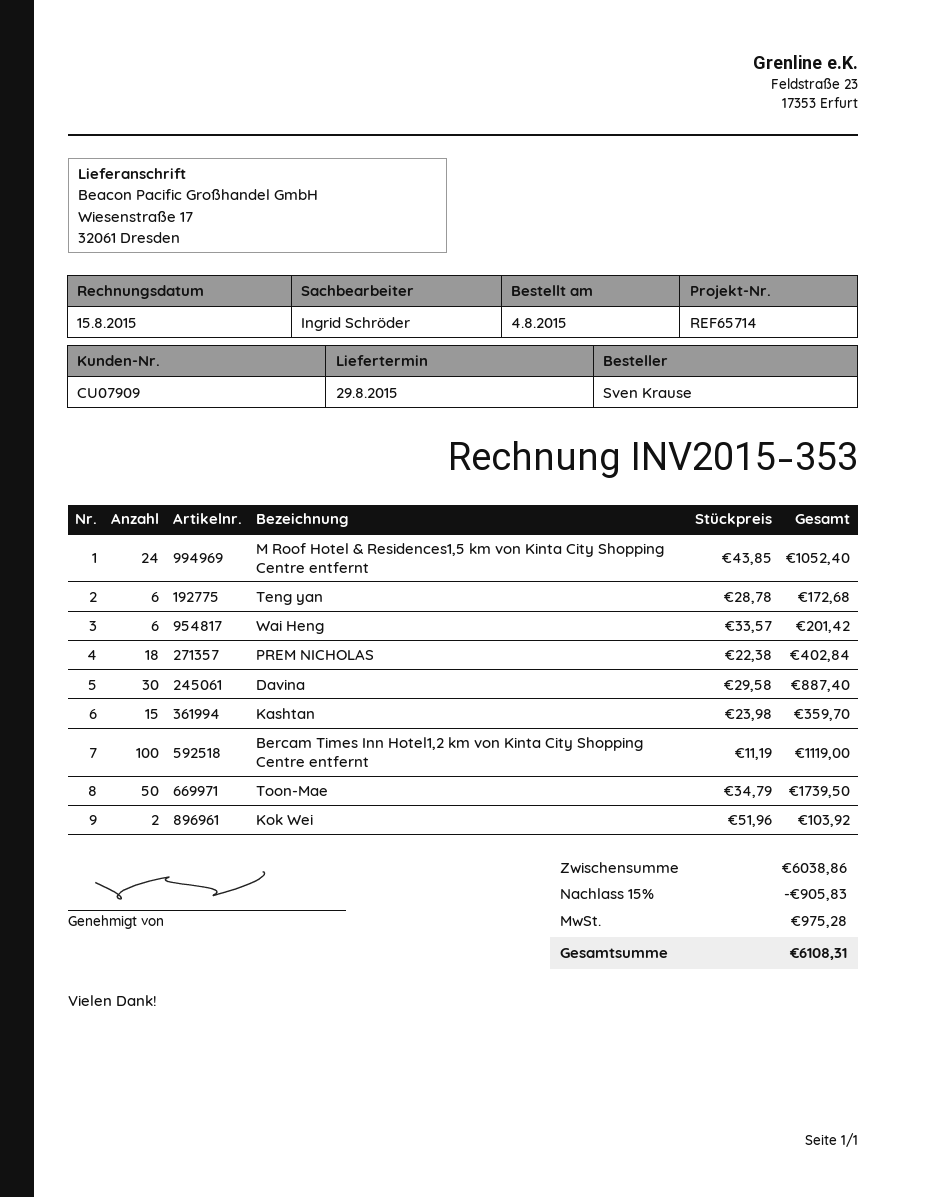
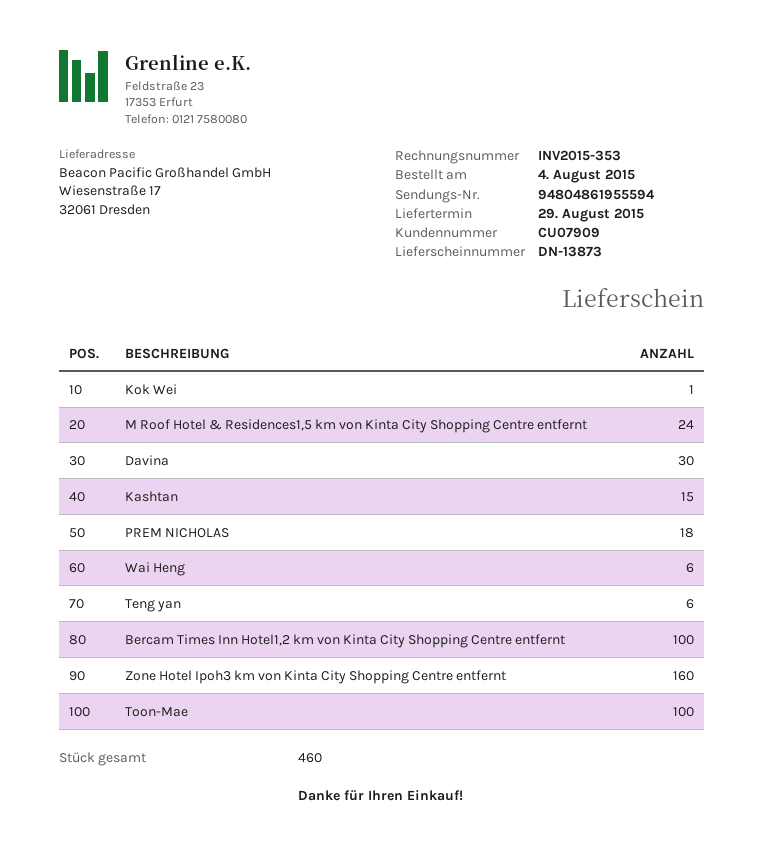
Toon-Mae: 50 -> 100
Kok Wei: 2 -> 1
Zone Hotel Ipoh3 km von Kinta City Shopping Centre entfernt: none -> 160

